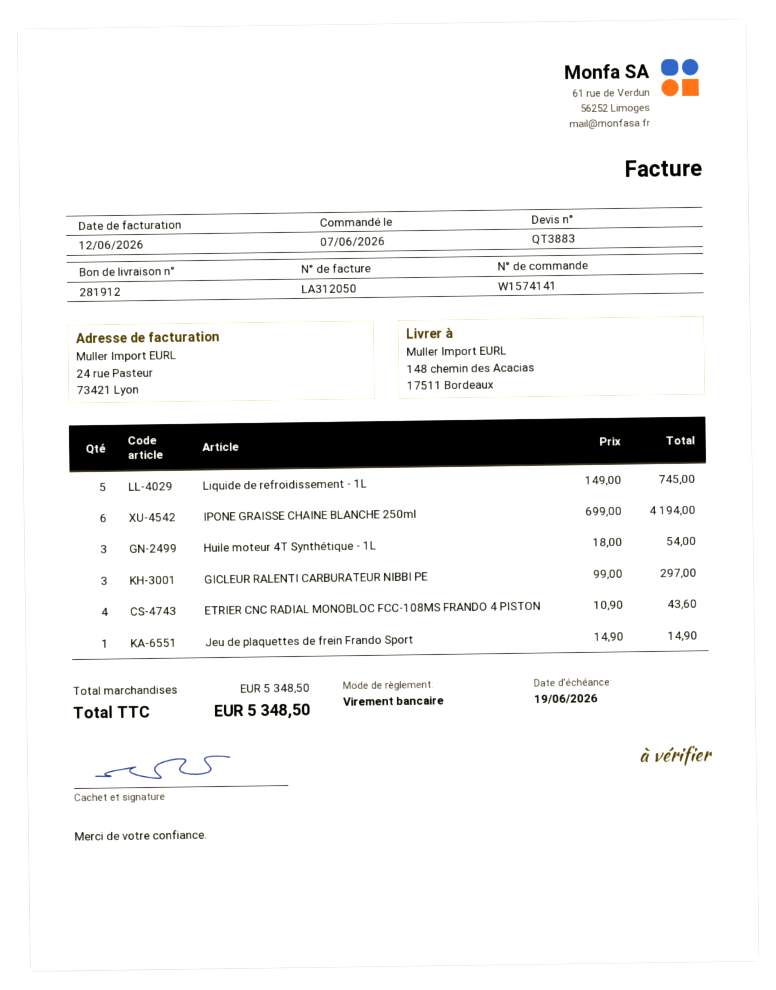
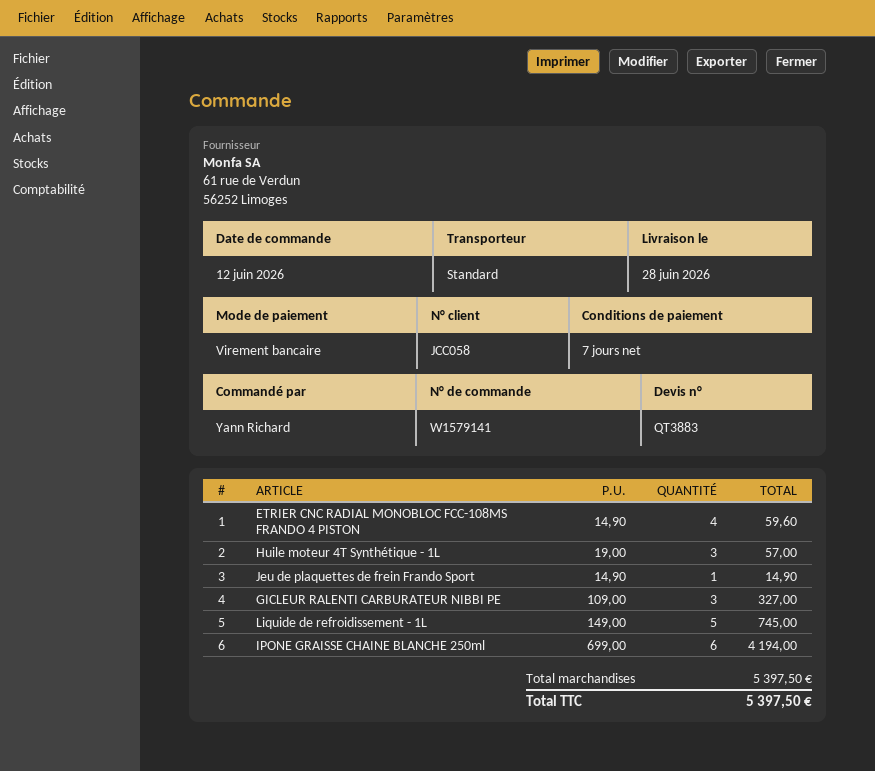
order number: W1574141 -> W1579141
order date: 2026-06-07 -> 2026-06-12
Huile moteur 4T Synthétique - 1L: 3 x 18.00 = 54.00 -> 3 x 19.00 = 57.00
GICLEUR RALENTI CARBURATEUR NIBBI PE: 3 x 99.00 = 297.00 -> 3 x 109.00 = 327.00
ETRIER CNC RADIAL MONOBLOC FCC-108MS FRANDO 4 PISTON: 4 x 10.90 = 43.60 -> 4 x 14.90 = 59.60
subtotal: 5348.50 -> 5397.50
total: 5348.50 -> 5397.50

